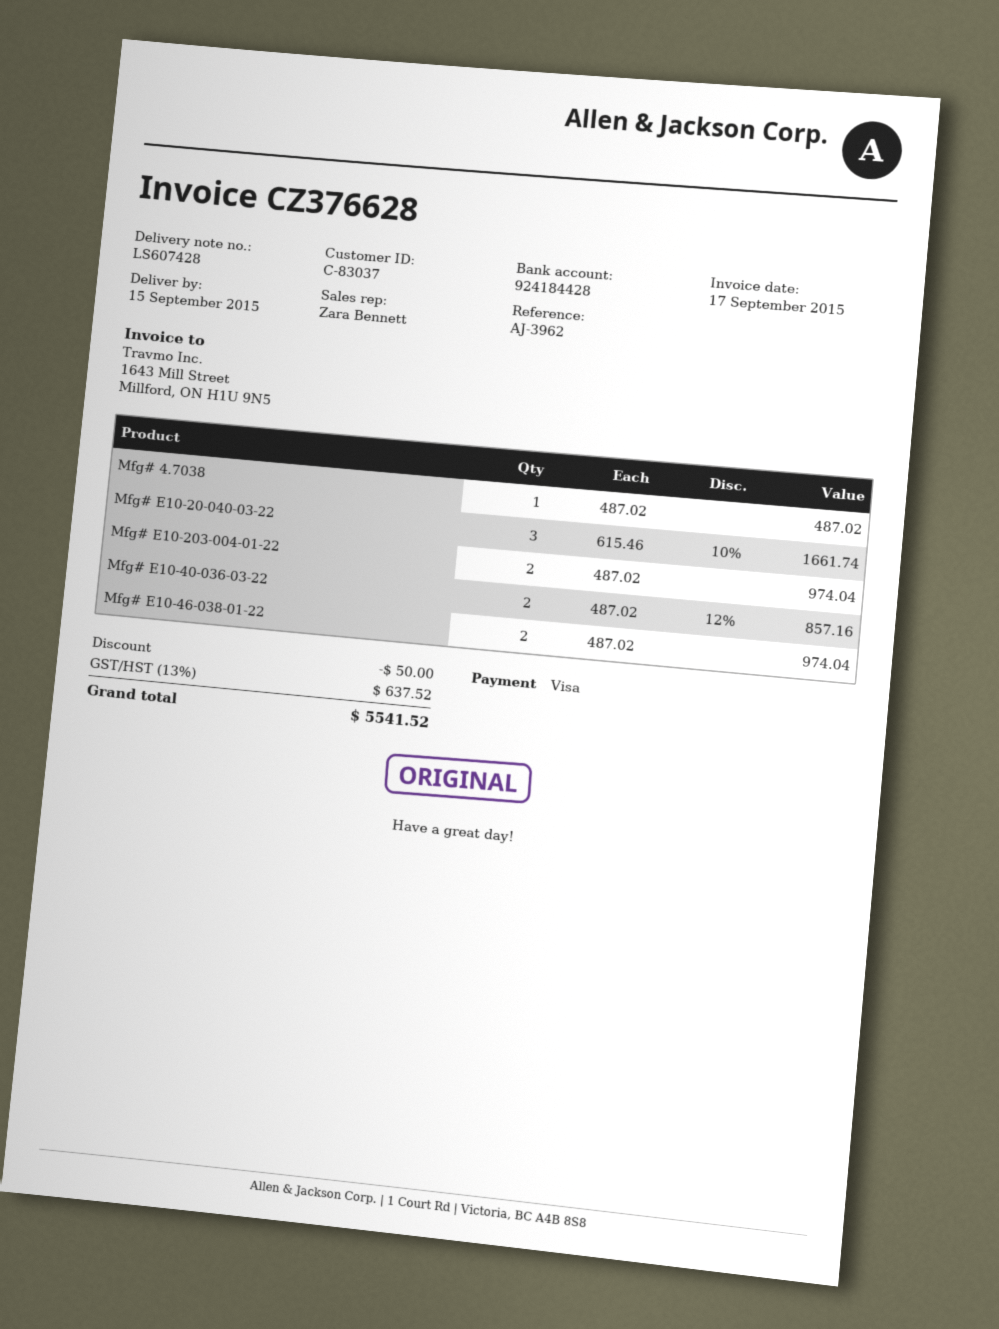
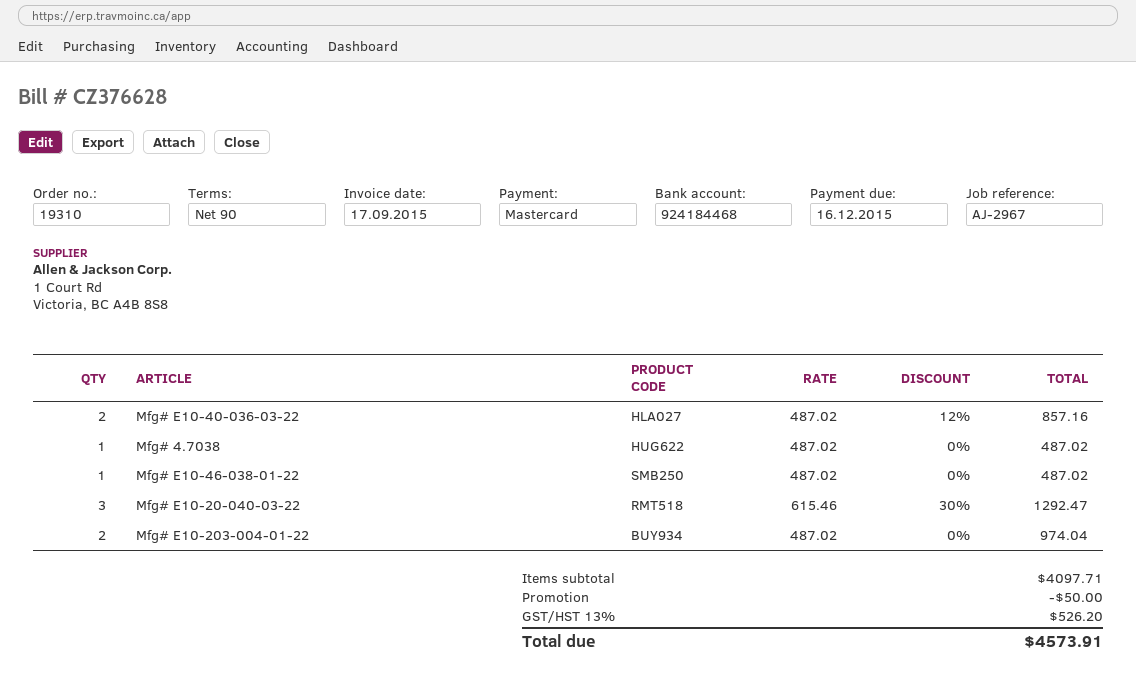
reference: AJ-3962 -> AJ-2967
payment method: Visa -> Mastercard
bank account: 924184428 -> 924184468
Mfg# E10-20-040-03-22: 3 x 615.46 - 10% = 1661.74 -> 3 x 615.46 - 30% = 1292.47
Mfg# E10-46-038-01-22: 2 x 487.02 = 974.04 -> 1 x 487.02 = 487.02
tax: 13% = 637.52 -> 13% = 526.20
total: 5541.52 -> 4573.91

